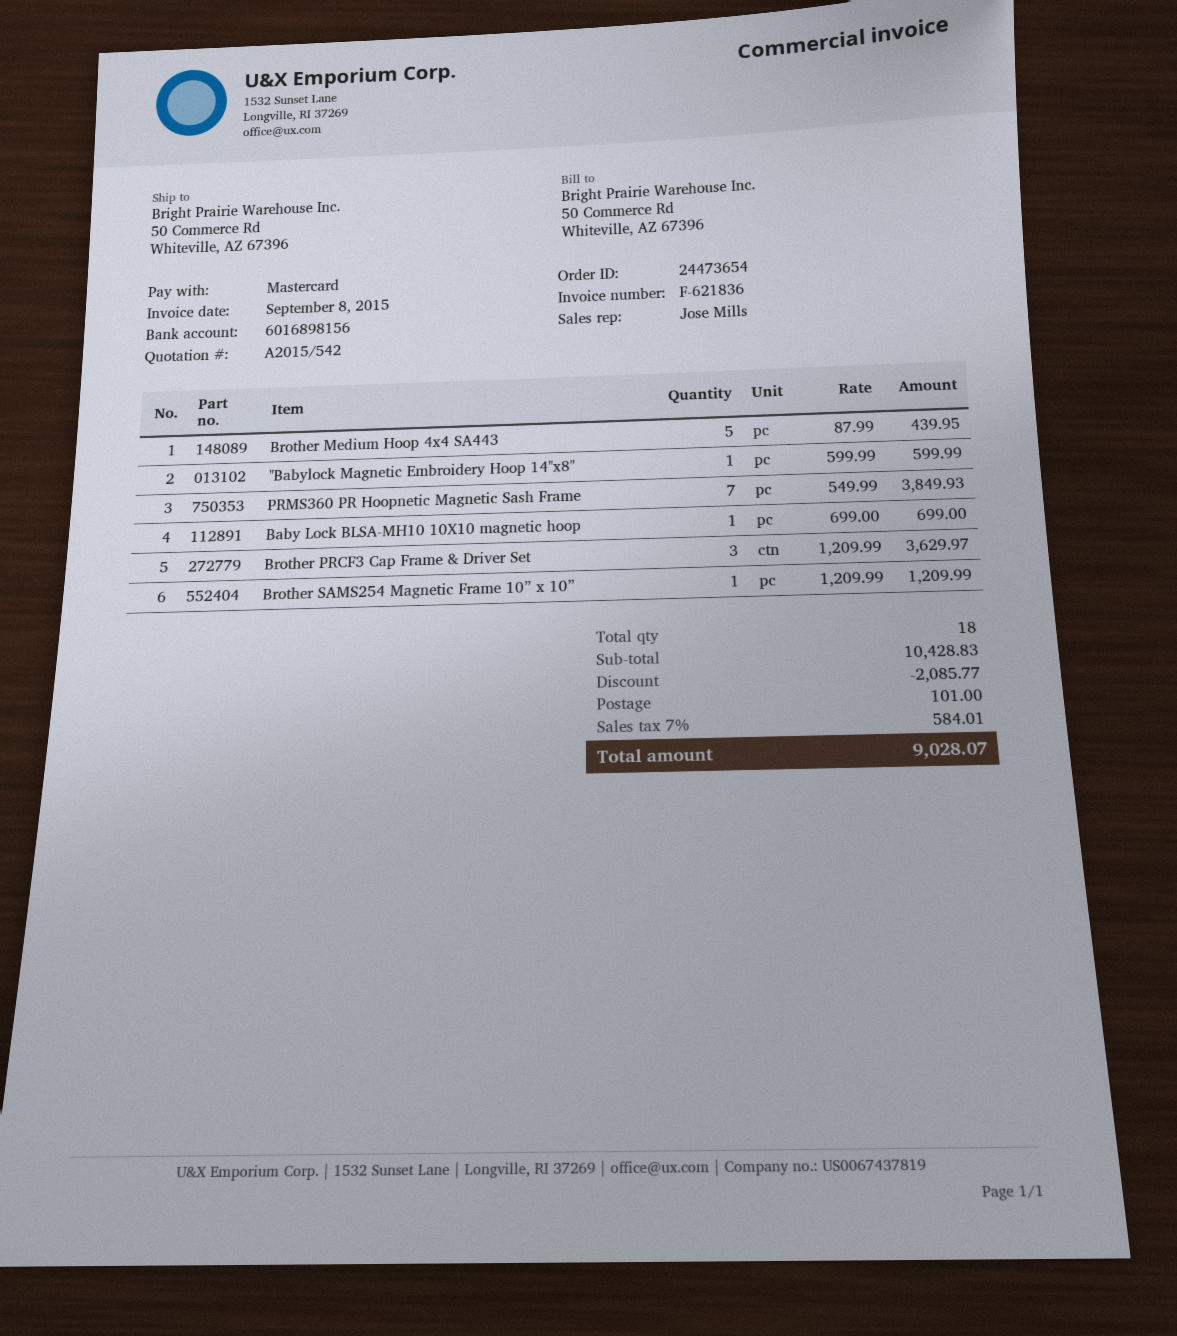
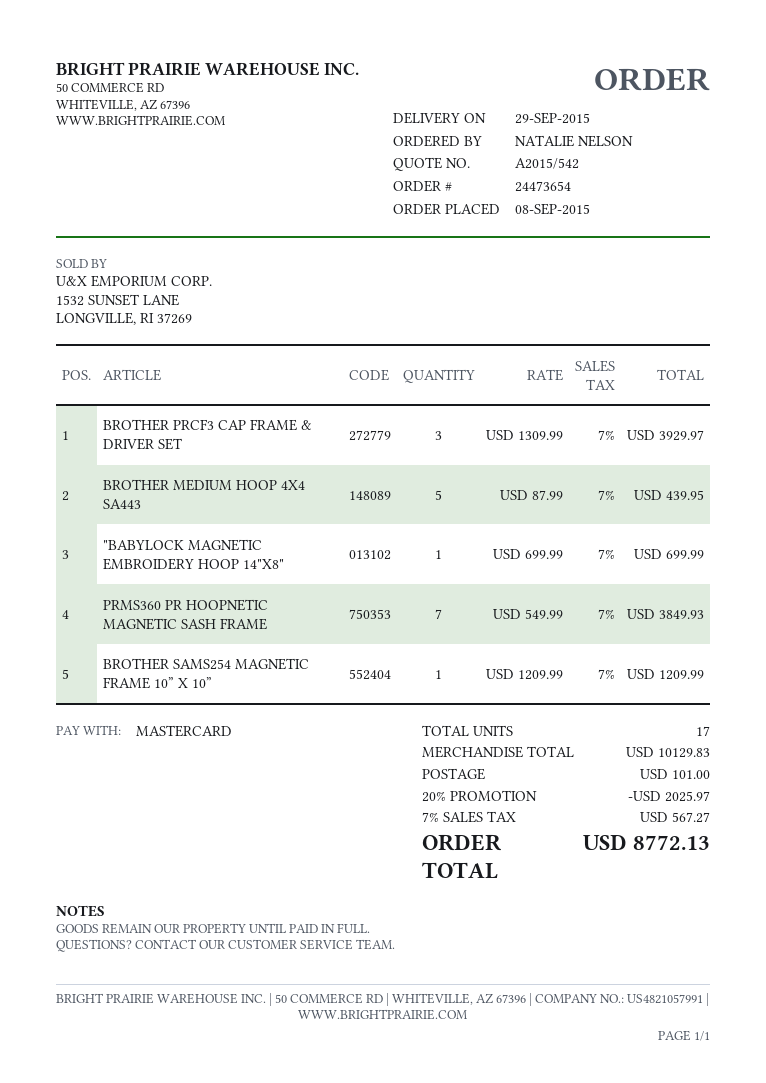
"Babylock Magnetic Embroidery Hoop 14"x8": 1 x 599.99 = 599.99 -> 1 x 699.99 = 699.99
Baby Lock BLSA-MH10 10X10 magnetic hoop: 1 x 699.00 = 699.00 -> none
Brother PRCF3 Cap Frame & Driver Set: 3 x 1209.99 = 3629.97 -> 3 x 1309.99 = 3929.97
total quantity: 18 -> 17
subtotal: 10428.83 -> 10129.83
discount: 2085.77 -> 2025.97
tax: 7% = 584.01 -> 7% = 567.27
total: 9028.07 -> 8772.13

